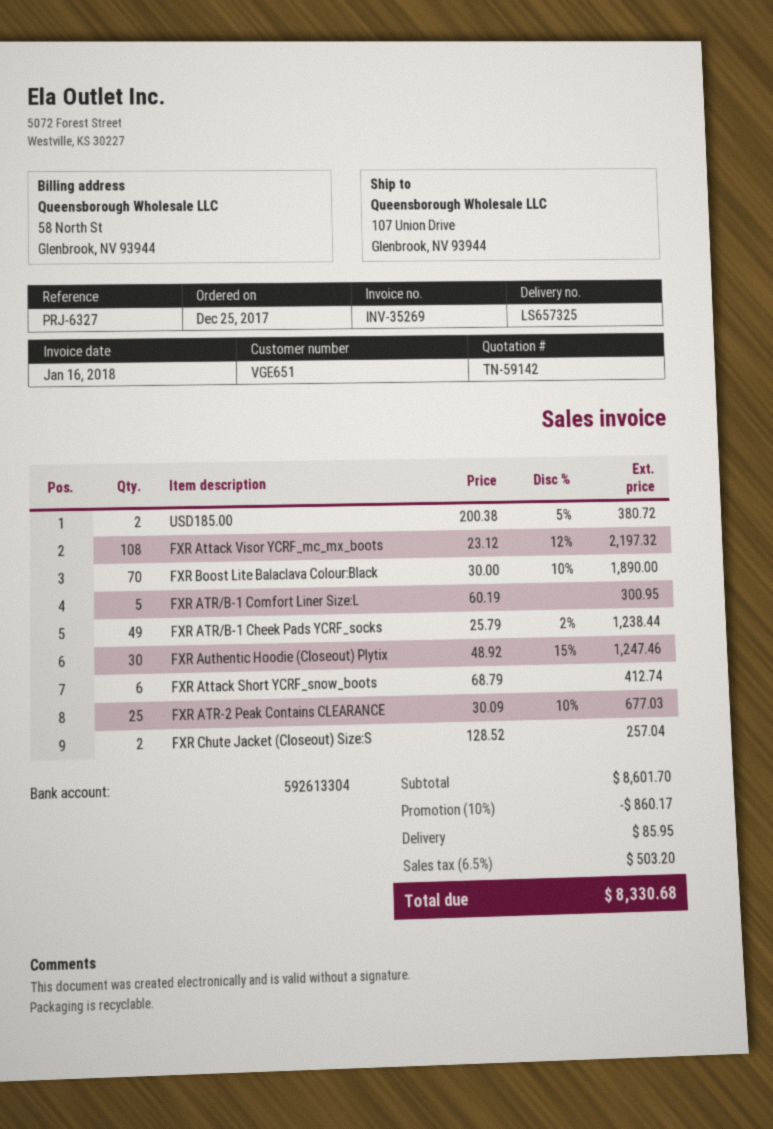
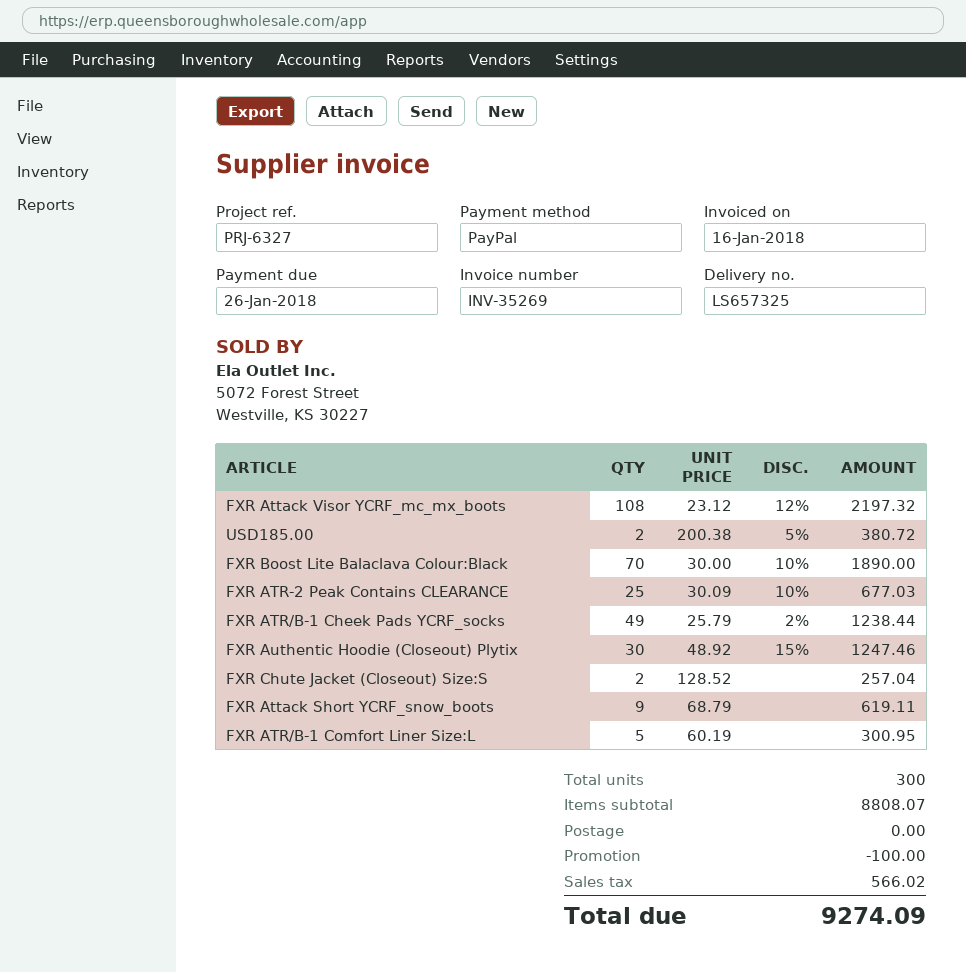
FXR Attack Short YCRF_snow_boots: 6 x 68.79 = 412.74 -> 9 x 68.79 = 619.11
subtotal: 8601.70 -> 8808.07
discount: 860.17 -> 100.00
shipping: 85.95 -> 0.00
tax: 503.20 -> 566.02
total: 8330.68 -> 9274.09

